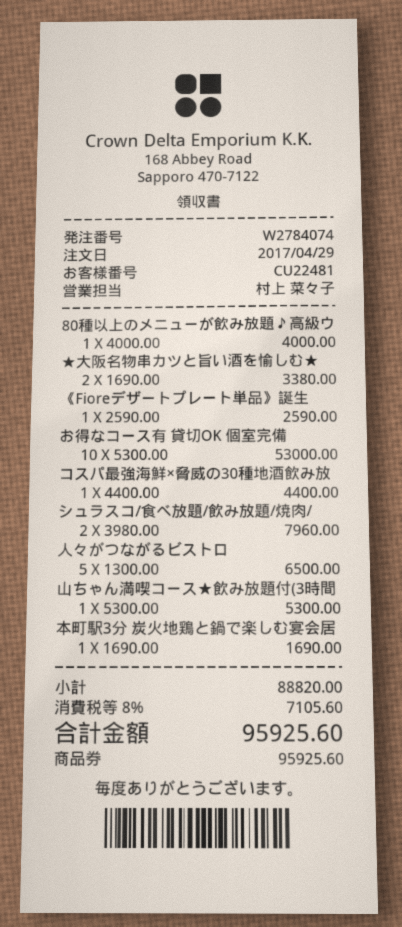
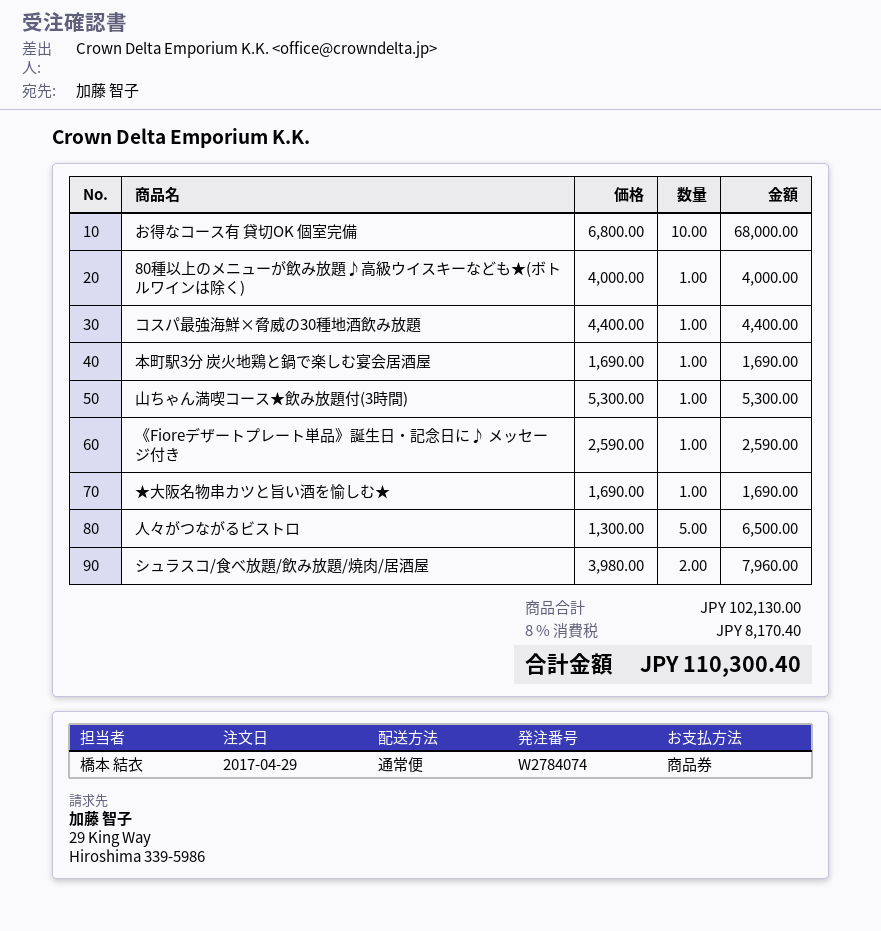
sales rep: 村上 菜々子 -> 橋本 結衣
★大阪名物串カツと旨い酒を愉しむ★: 2 x 1690.00 = 3380.00 -> 1 x 1690.00 = 1690.00
お得なコース有 貸切OK 個室完備: 10 x 5300.00 = 53000.00 -> 10 x 6800.00 = 68000.00
subtotal: 88820.00 -> 102130.00
tax: 8% = 7105.60 -> 8% = 8170.40
total: 95925.60 -> 110300.40

